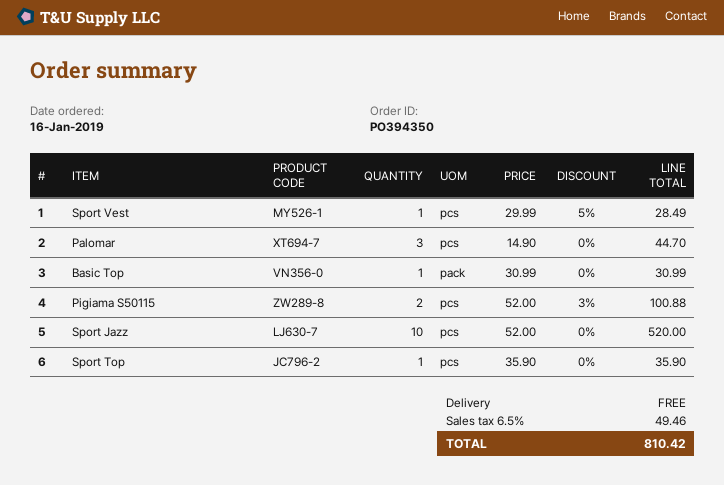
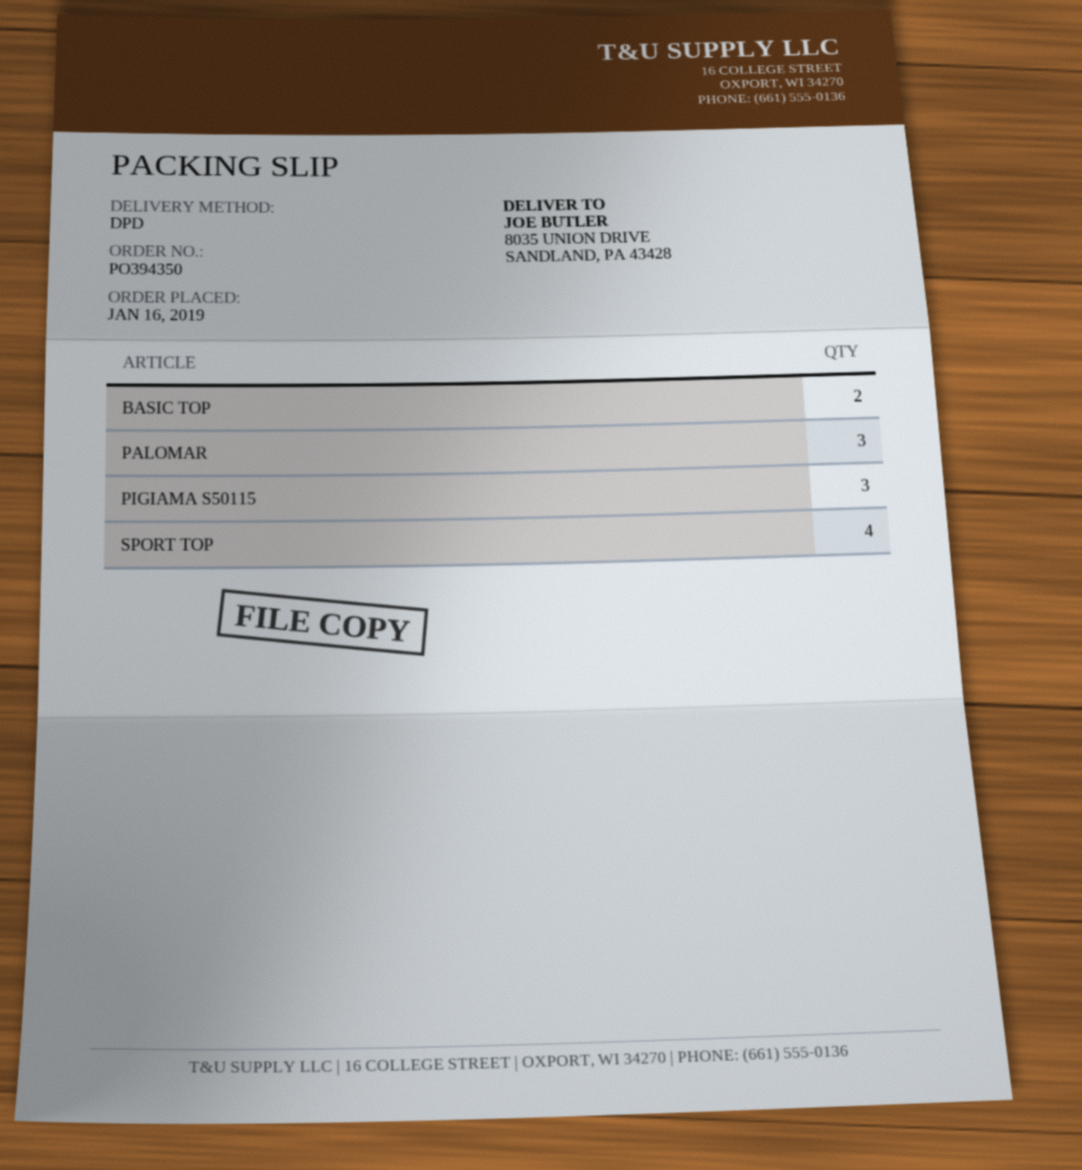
Sport Vest: 1 -> none
Basic Top: 1 -> 2
Pigiama S50115: 2 -> 3
Sport Jazz: 10 -> none
Sport Top: 1 -> 4

